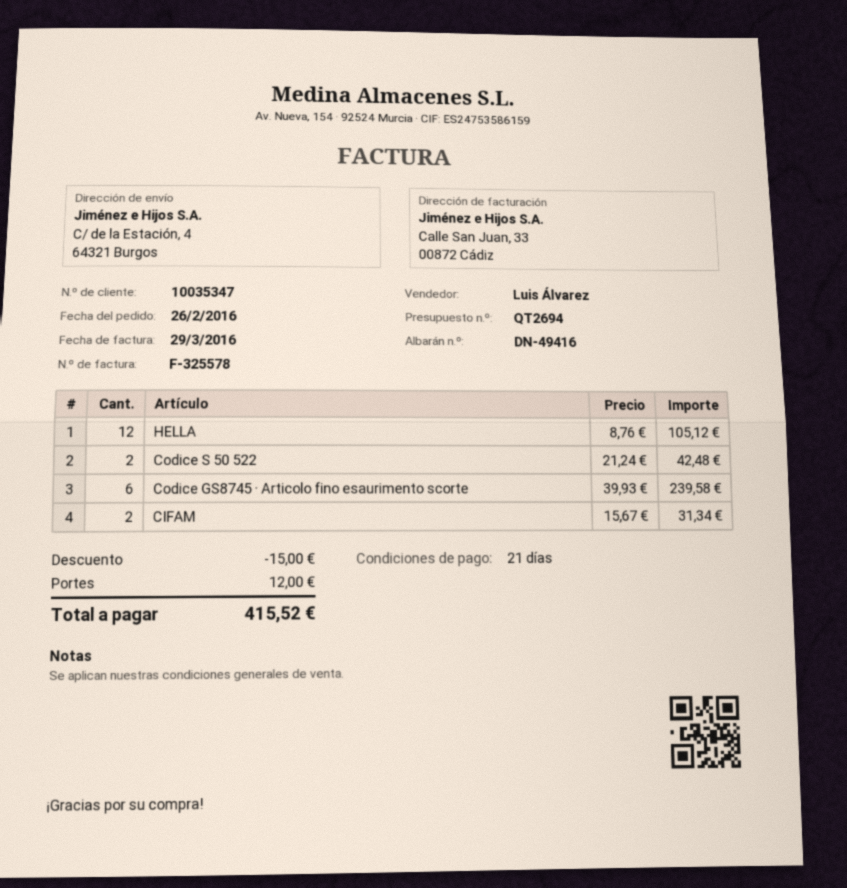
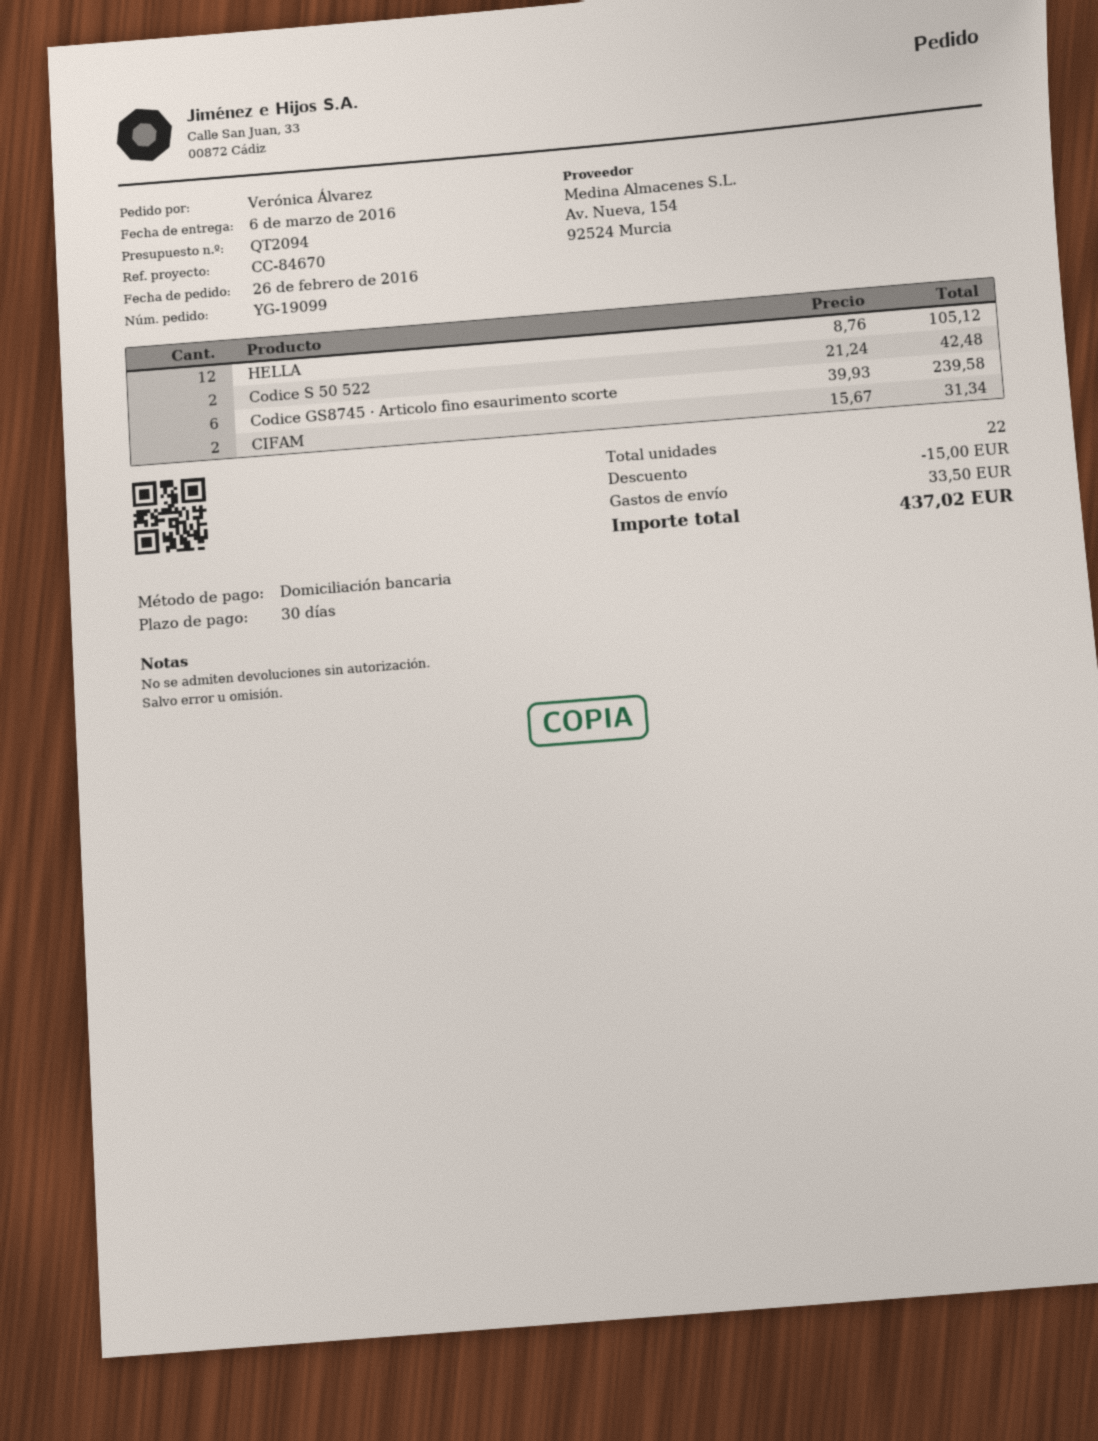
quote number: QT2694 -> QT2094
payment terms: 21 days -> 30 days
shipping: 12.00 -> 33.50
total: 415.52 -> 437.02

